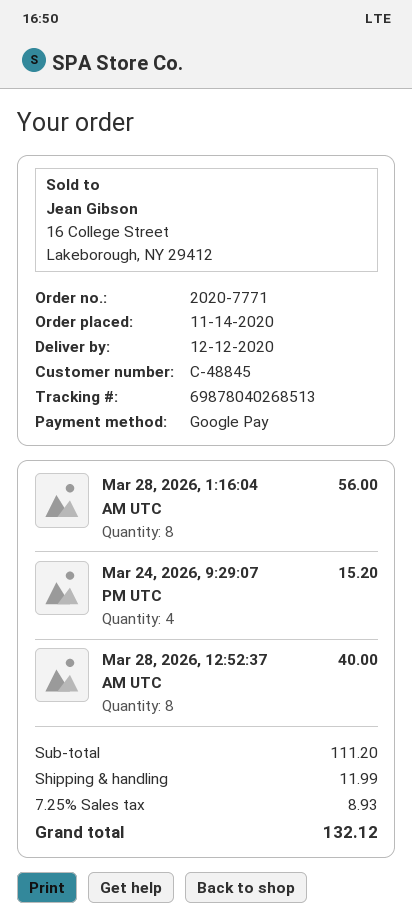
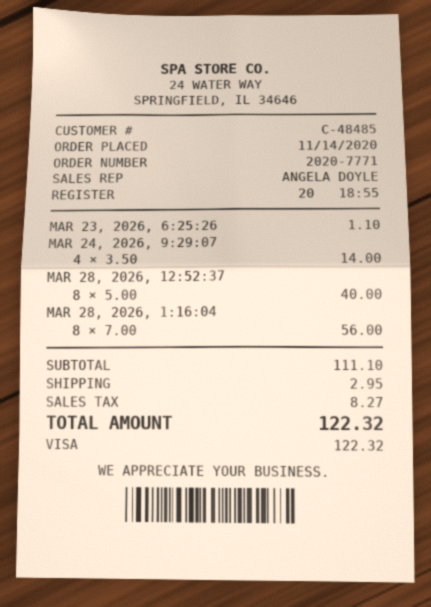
customer number: C-48845 -> C-48485
payment method: Google Pay -> Visa
Mar 24, 2026, 9:29:07 PM UTC: 4 for 15.20 -> 4 for 14.00
MAR 23, 2026, 6:25:26: none -> 1 for 1.10
subtotal: 111.20 -> 111.10
shipping: 11.99 -> 2.95
tax: 8.93 -> 8.27
total: 132.12 -> 122.32

